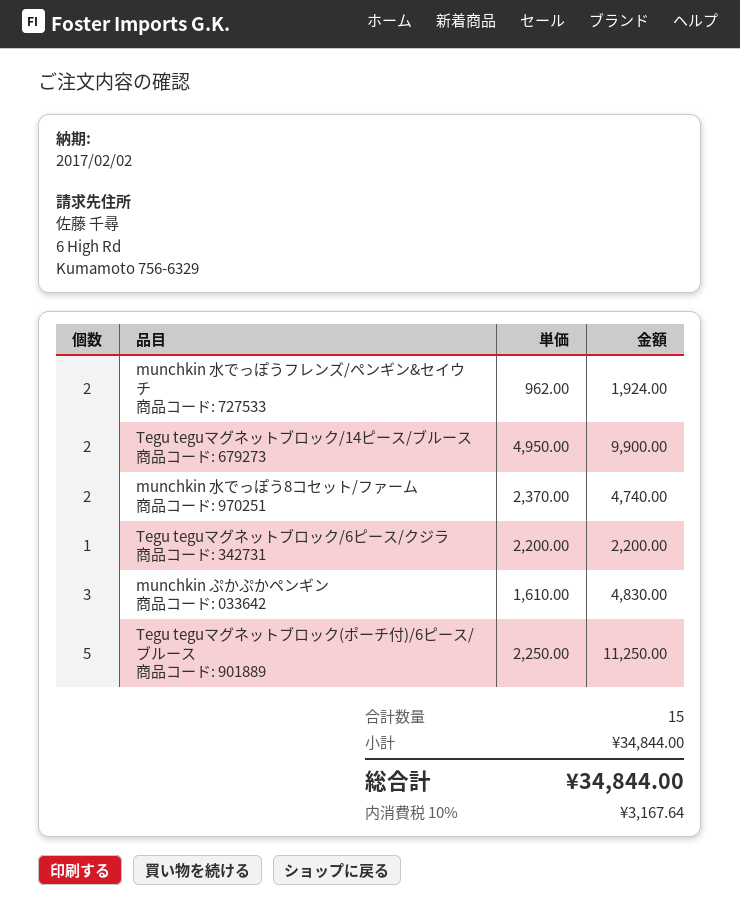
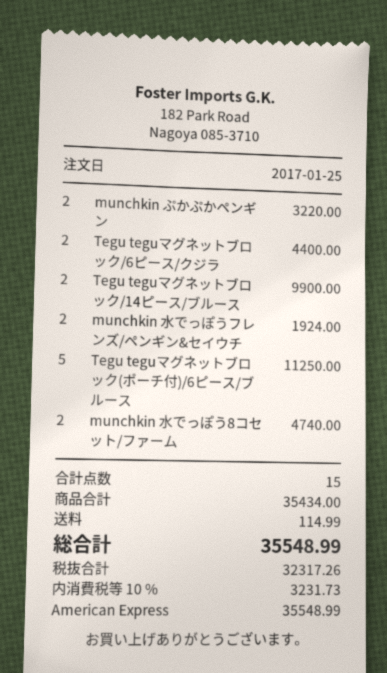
Tegu teguマグネットブロック/6ピース/クジラ: 1 for 2200.00 -> 2 for 4400.00
munchkin ぷかぷかペンギン: 3 for 4830.00 -> 2 for 3220.00
subtotal: 34844.00 -> 35434.00
shipping: none -> 114.99
tax: 10% = 3167.64 -> 10% = 3231.73
total: 34844.00 -> 35548.99

